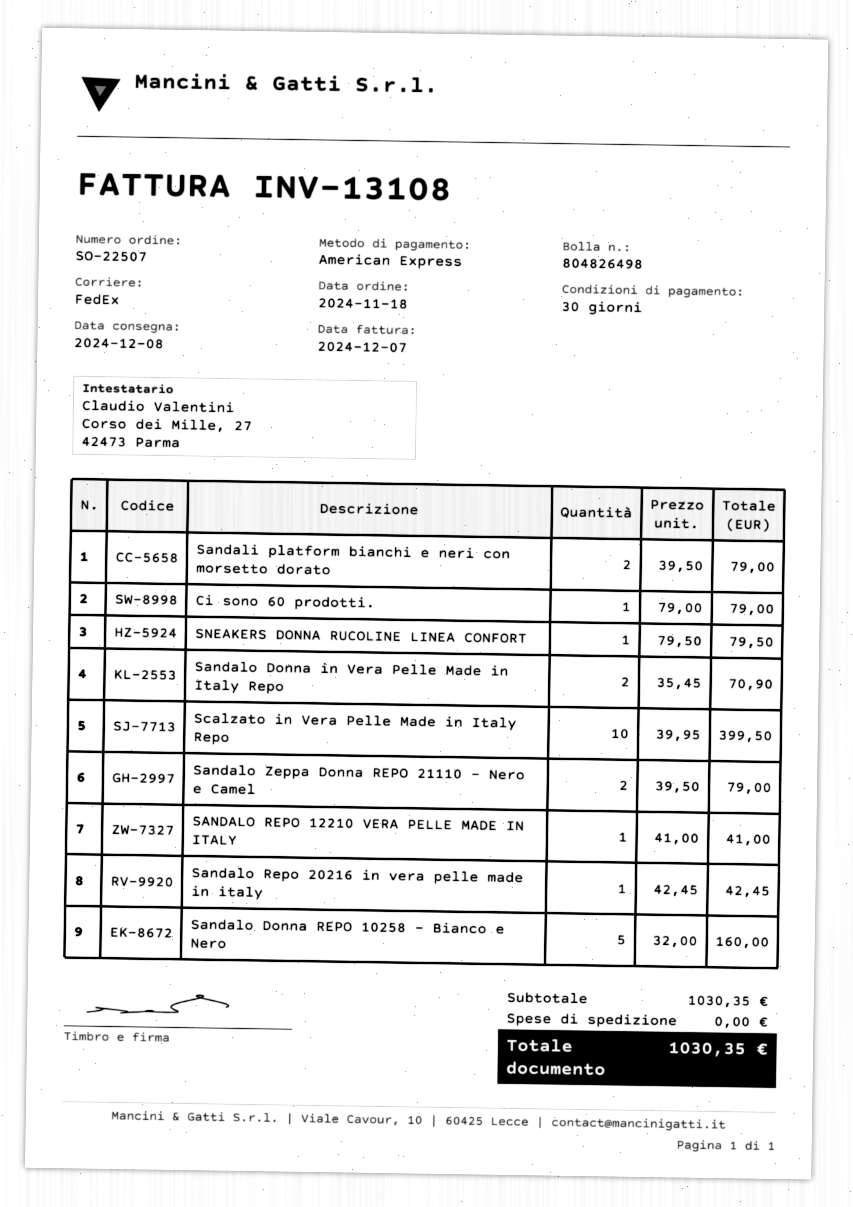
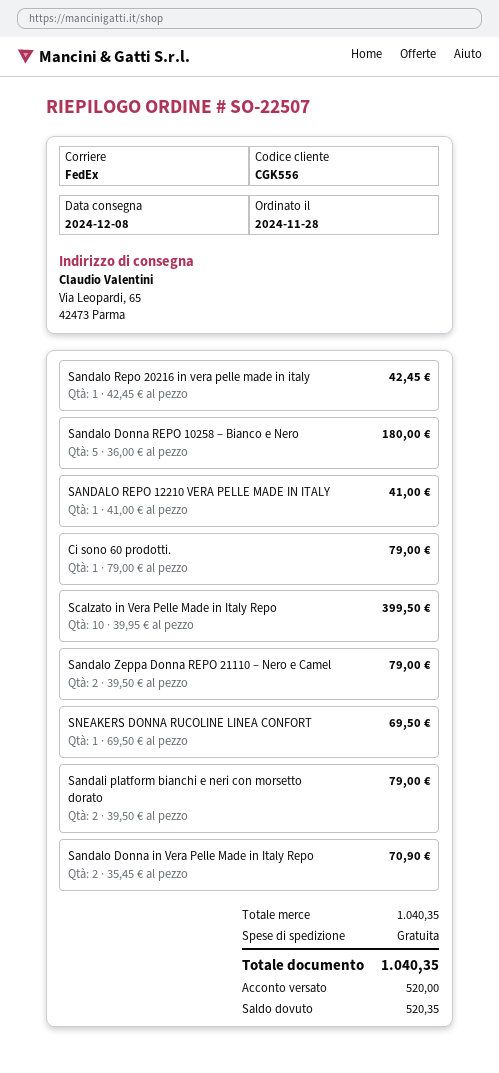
order date: 2024-11-18 -> 2024-11-28
SNEAKERS DONNA RUCOLINE LINEA CONFORT: 1 x 79.50 = 79.50 -> 1 x 69.50 = 69.50
Sandalo Donna REPO 10258 – Bianco e Nero: 5 x 32.00 = 160.00 -> 5 x 36.00 = 180.00
subtotal: 1030.35 -> 1040.35
total: 1030.35 -> 1040.35

